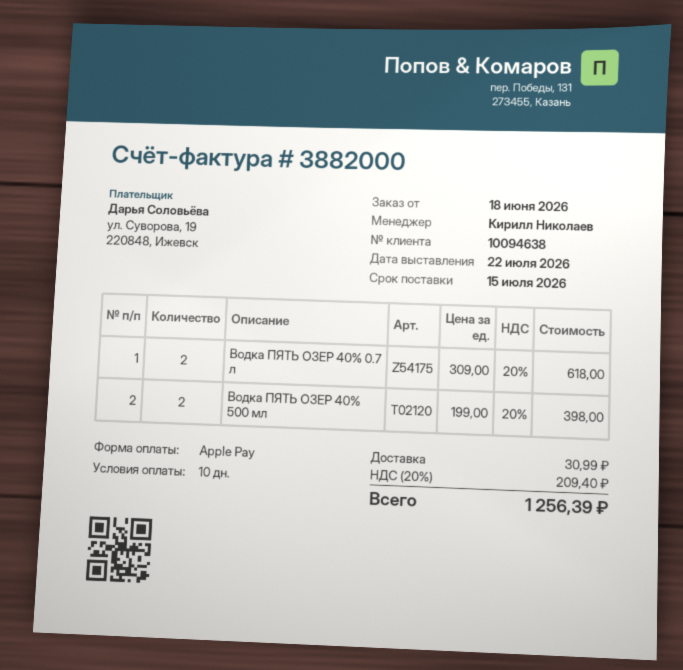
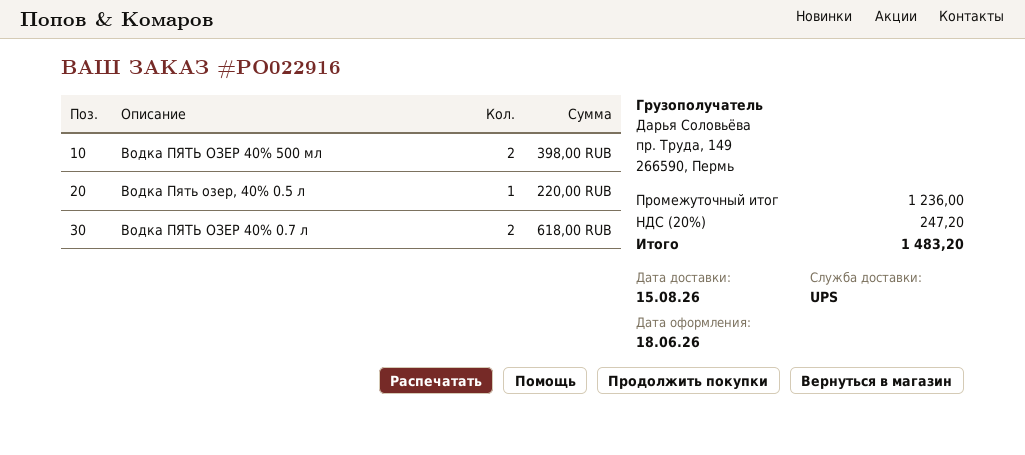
delivery date: 2026-07-15 -> 2026-08-15
Водка Пять озер, 40% 0.5 л: none -> 1 for 220.00
shipping: 30.99 -> none
tax: 20% = 209.40 -> 20% = 247.20
total: 1256.39 -> 1483.20

